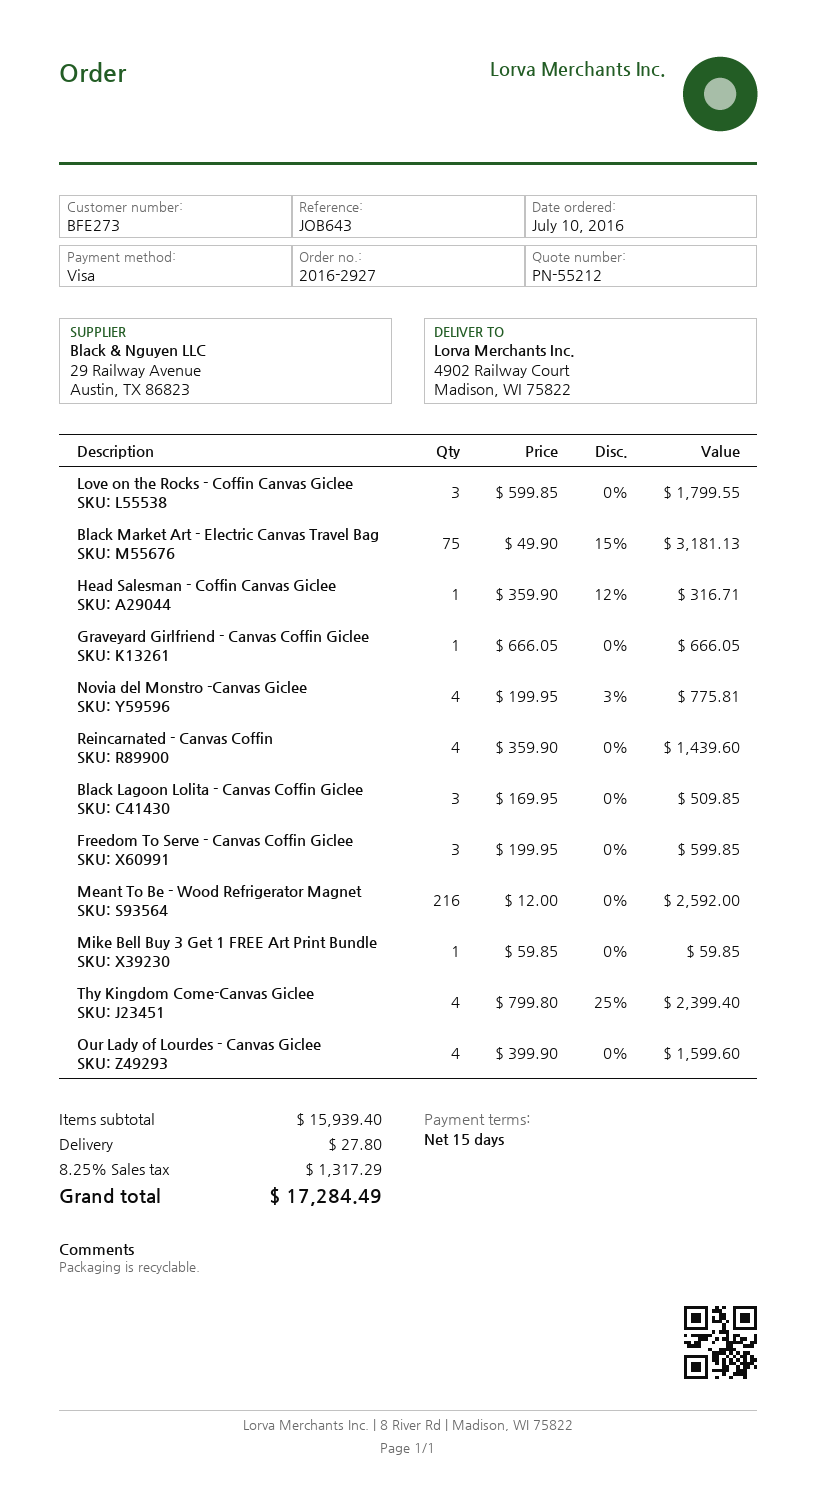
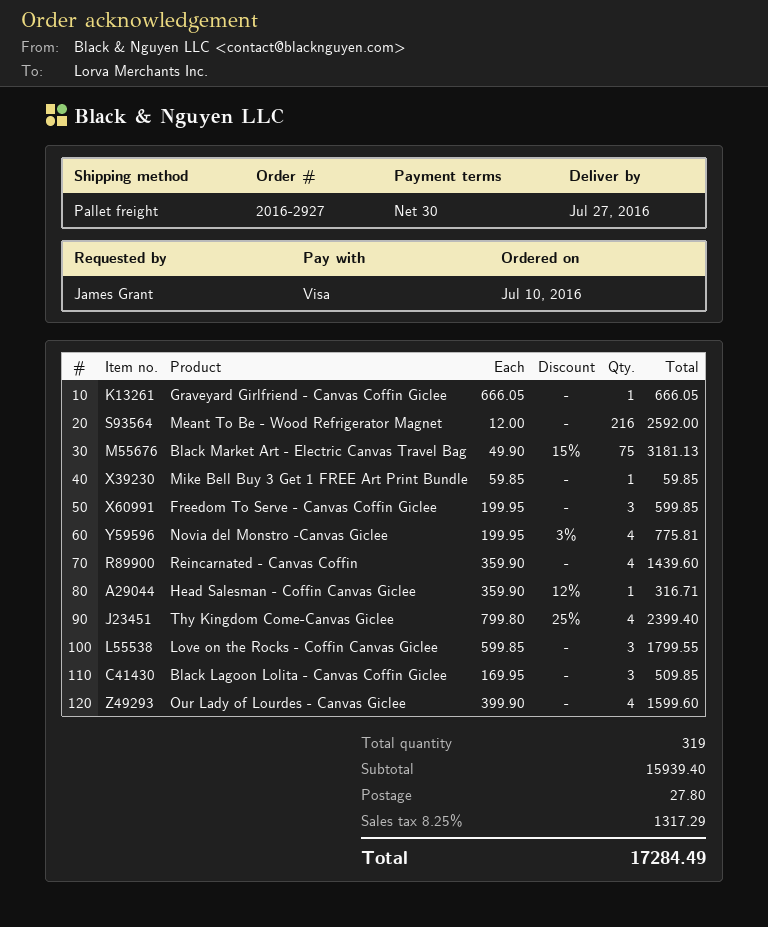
payment terms: 15 days -> 30 days

